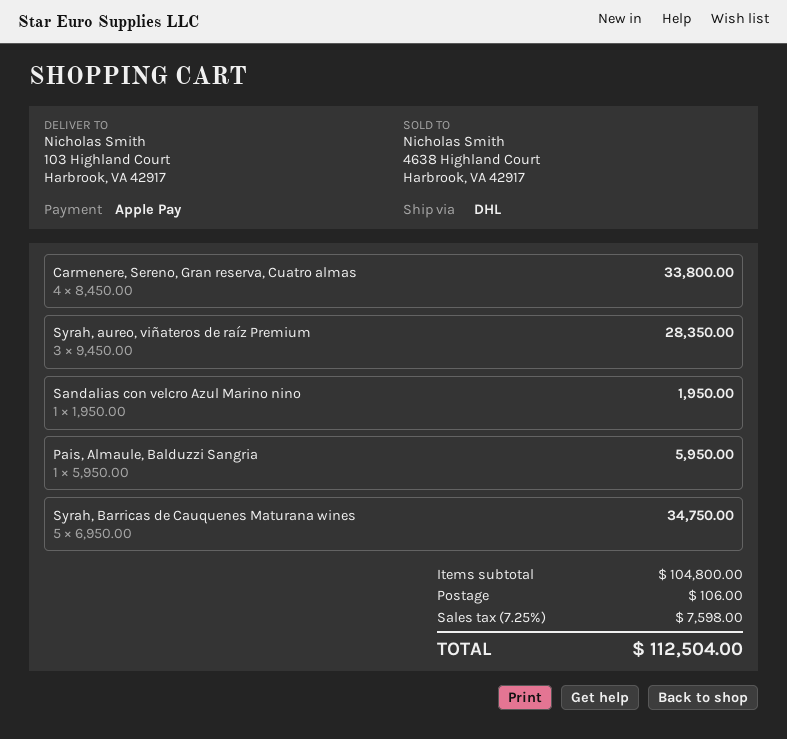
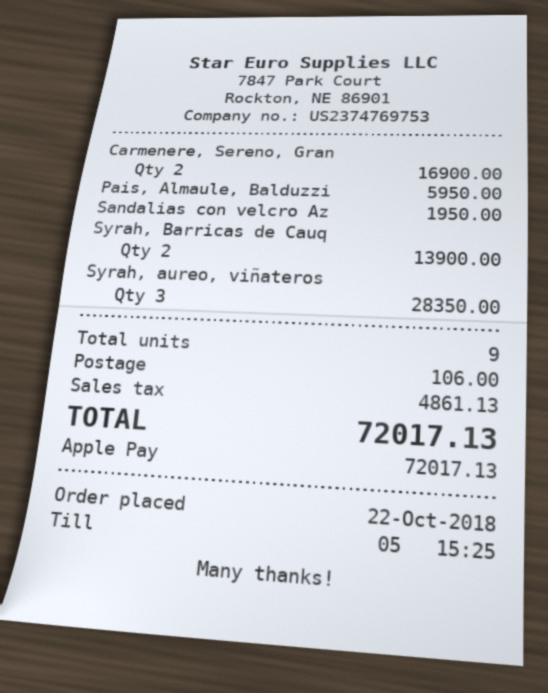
Carmenere, Sereno, Gran reserva, Cuatro almas: 4 for 33800.00 -> 2 for 16900.00
Syrah, Barricas de Cauquenes Maturana wines: 5 for 34750.00 -> 2 for 13900.00
tax: 7598.00 -> 4861.13
total: 112504.00 -> 72017.13

